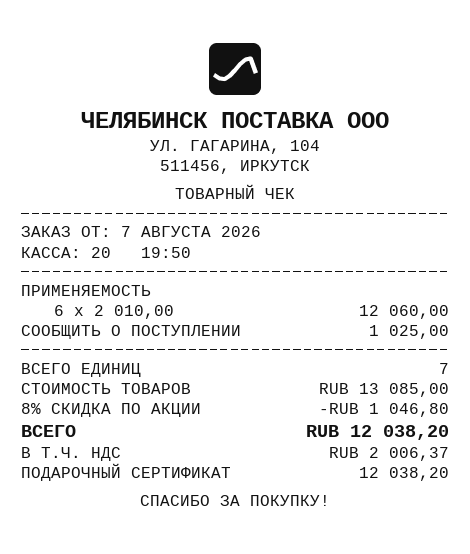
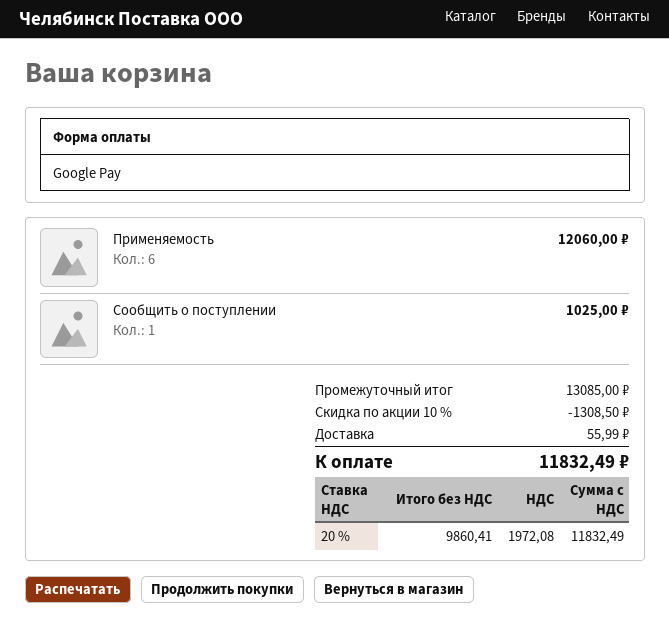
payment method: gift card -> Google Pay
discount: 8% = 1046.80 -> 10% = 1308.50
shipping: none -> 55.99
tax: 2006.37 -> 1972.08
total: 12038.20 -> 11832.49

